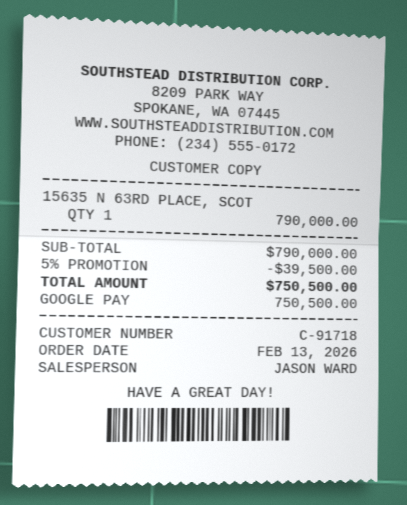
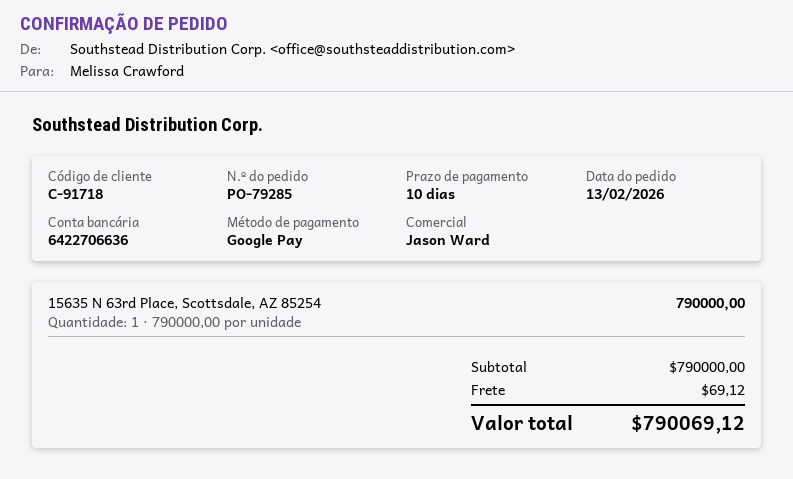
discount: 5% = 39500.00 -> none
shipping: none -> 69.12
total: 750500.00 -> 790069.12

